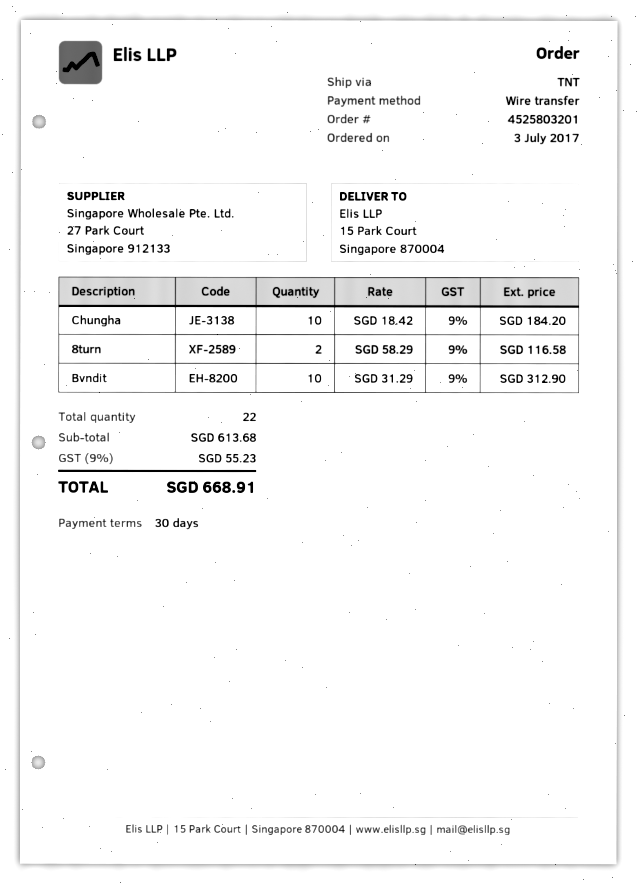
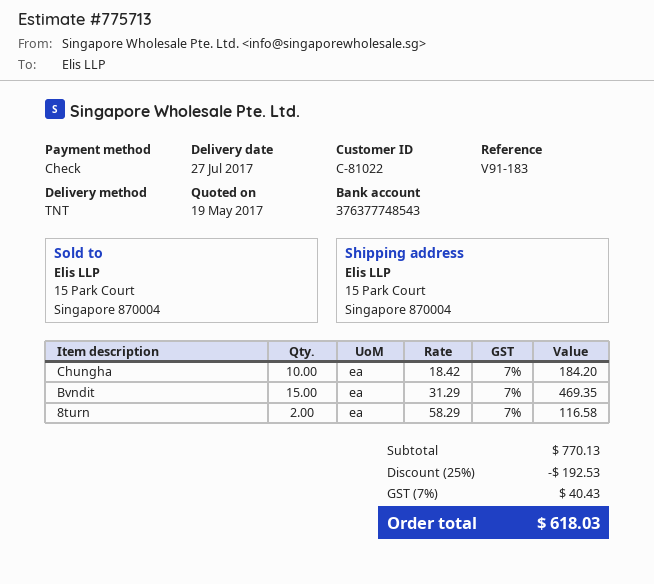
payment method: bank transfer -> cheque
Bvndit: 10 x 31.29 = 312.90 -> 15 x 31.29 = 469.35
subtotal: 613.68 -> 770.13
discount: none -> 25% = 192.53
tax: 9% = 55.23 -> 7% = 40.43
total: 668.91 -> 618.03

